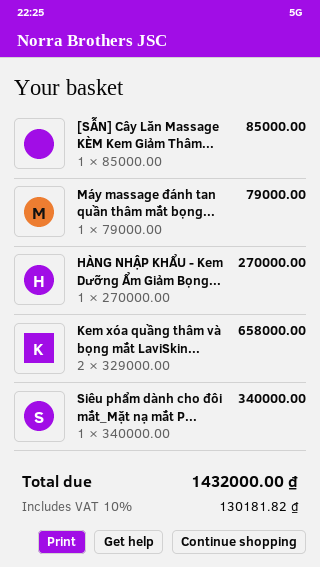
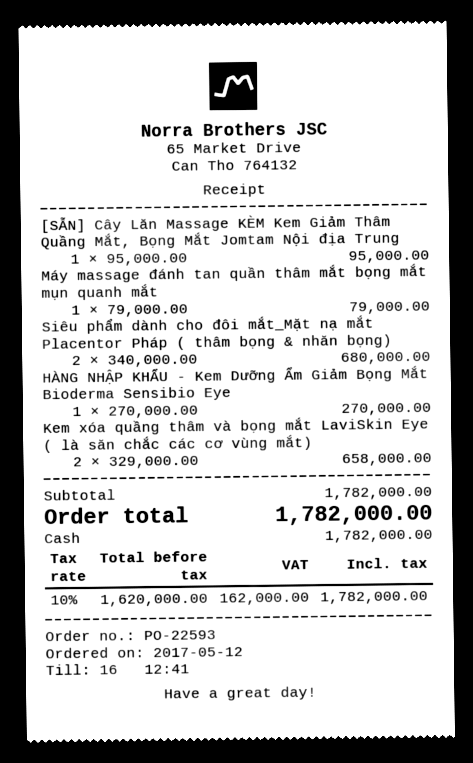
[SẪN] Cây Lăn Massage KÈM Kem Giảm Thâm...: 1 x 85000.00 = 85000.00 -> 1 x 95000.00 = 95000.00
Siêu phẩm dành cho đôi mắt_Mặt nạ mắt P...: 1 x 340000.00 = 340000.00 -> 2 x 340000.00 = 680000.00
tax: 10% = 130181.82 -> 10% = 162000.00
total: 1432000.00 -> 1782000.00

